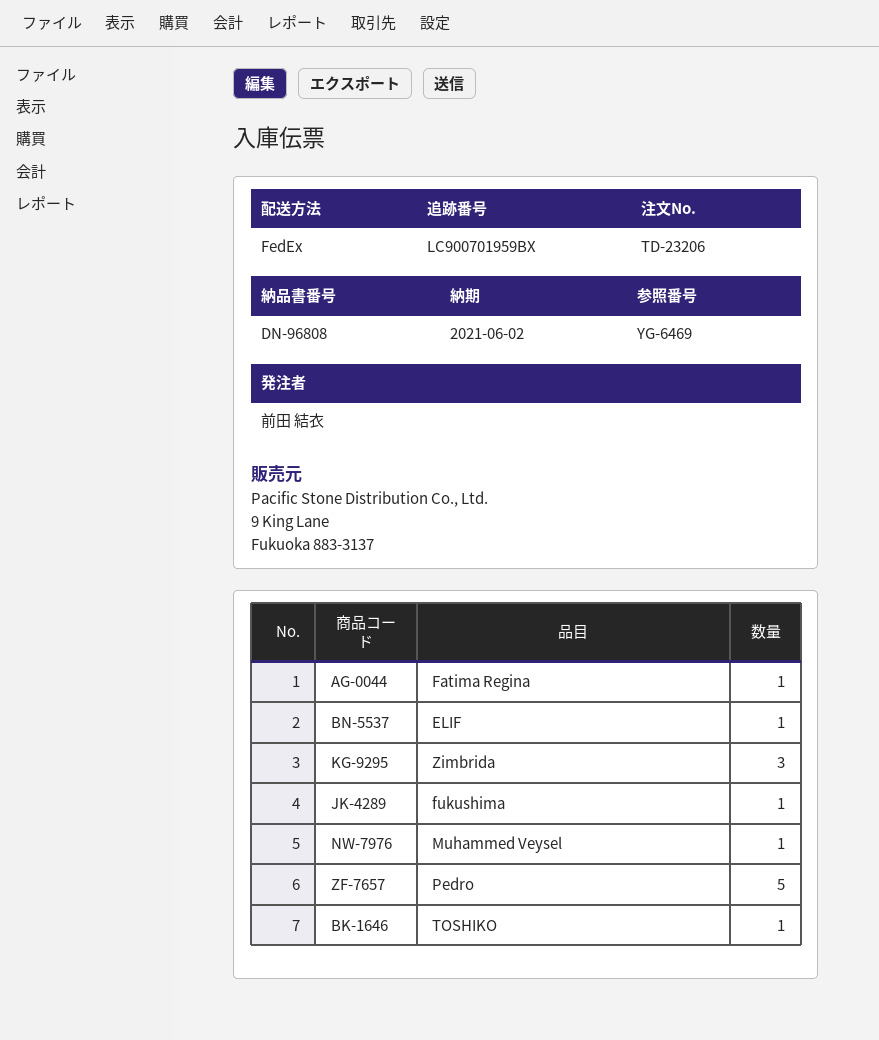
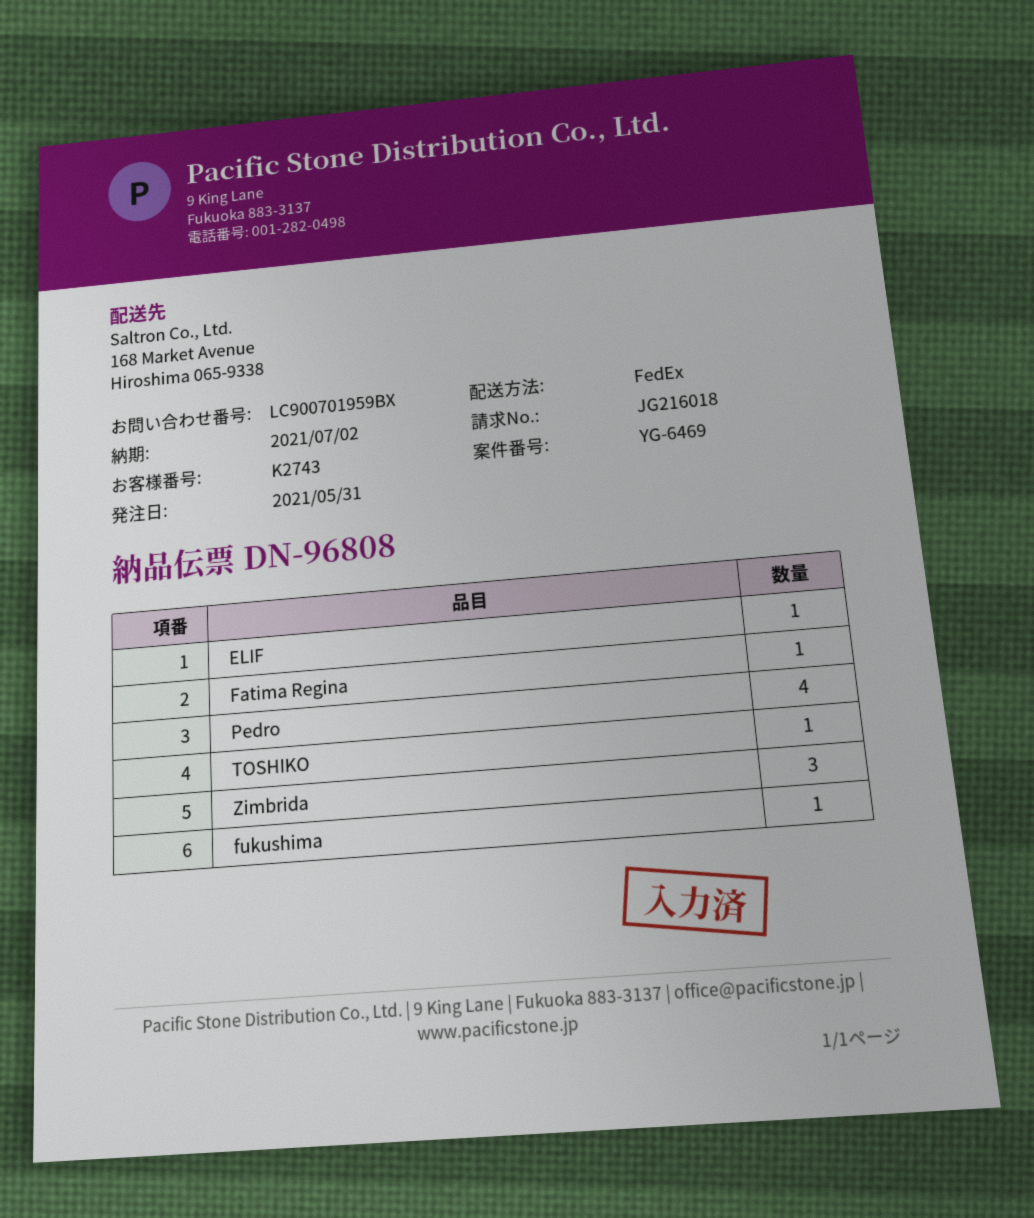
delivery date: 2021-06-02 -> 2021-07-02
Muhammed Veysel: 1 -> none
Pedro: 5 -> 4

